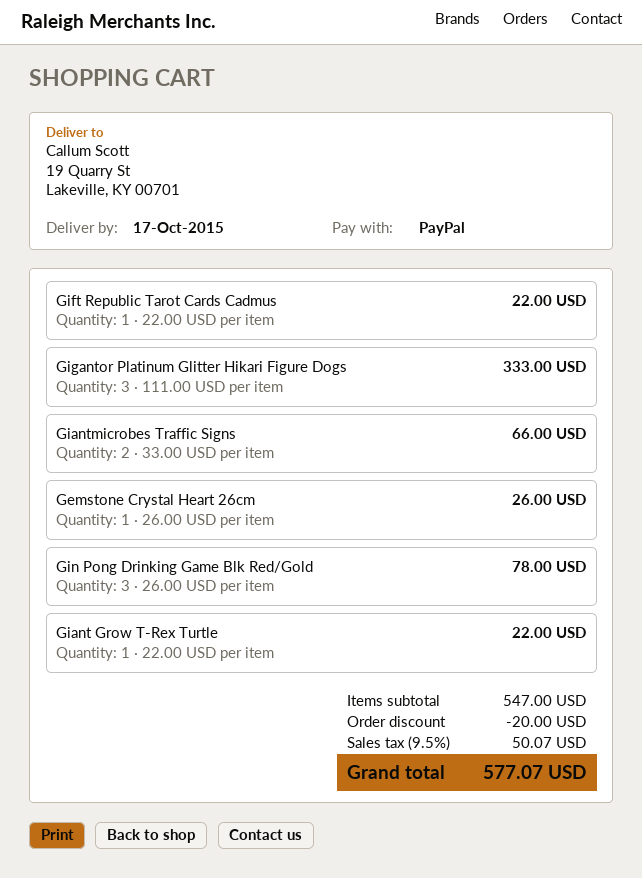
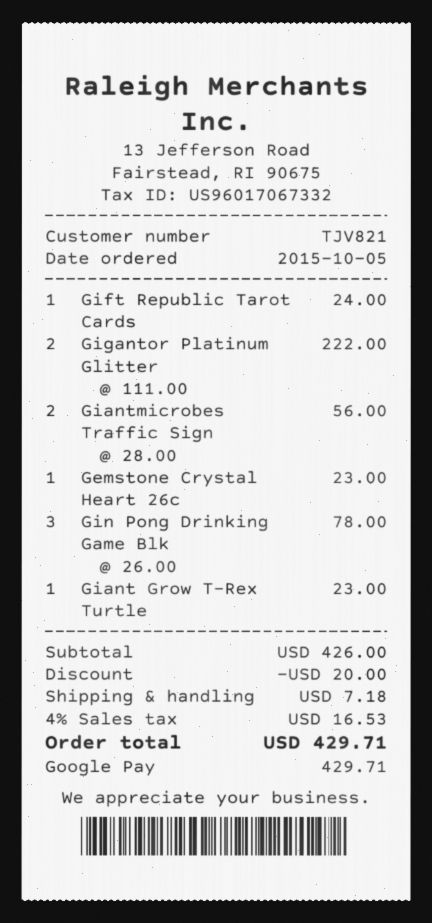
payment method: PayPal -> Google Pay
Gift Republic Tarot Cards Cadmus: 1 x 22.00 = 22.00 -> 1 x 24.00 = 24.00
Gigantor Platinum Glitter Hikari Figure Dogs: 3 x 111.00 = 333.00 -> 2 x 111.00 = 222.00
Giantmicrobes Traffic Signs: 2 x 33.00 = 66.00 -> 2 x 28.00 = 56.00
Gemstone Crystal Heart 26cm: 1 x 26.00 = 26.00 -> 1 x 23.00 = 23.00
Giant Grow T-Rex Turtle: 1 x 22.00 = 22.00 -> 1 x 23.00 = 23.00
subtotal: 547.00 -> 426.00
shipping: none -> 7.18
tax: 9.5% = 50.07 -> 4% = 16.53
total: 577.07 -> 429.71

